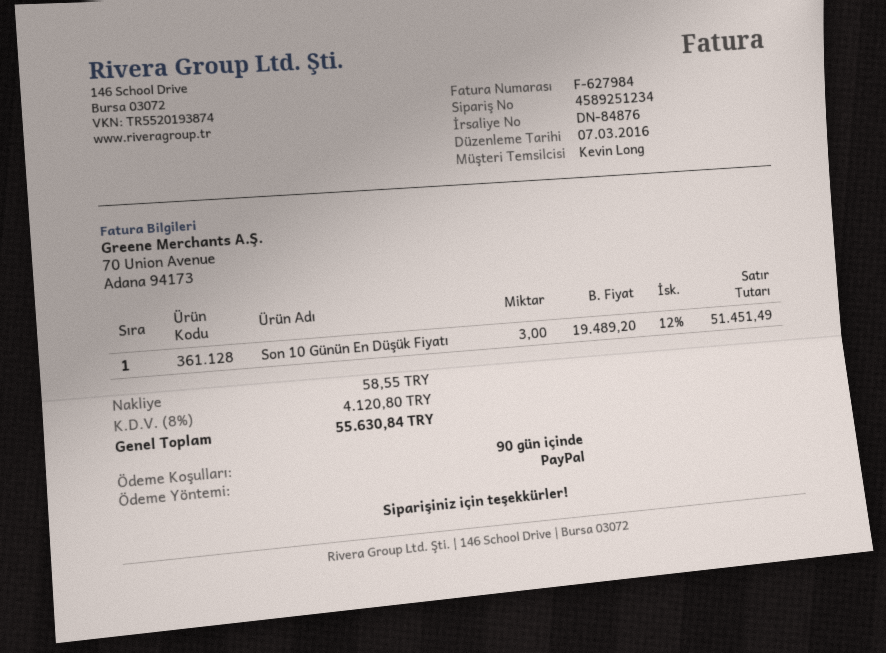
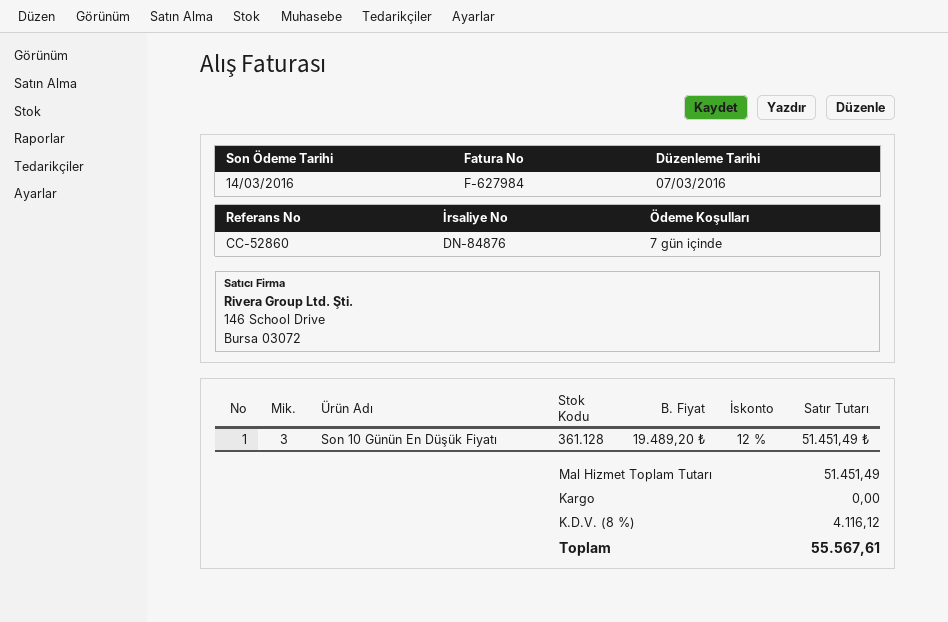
payment terms: 90 days -> 7 days
shipping: 58.55 -> 0.00
tax: 8% = 4120.80 -> 8% = 4116.12
total: 55630.84 -> 55567.61

